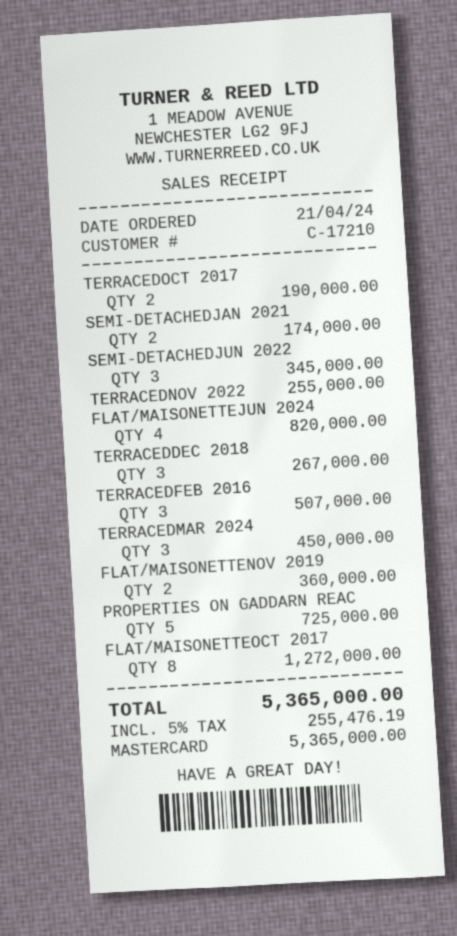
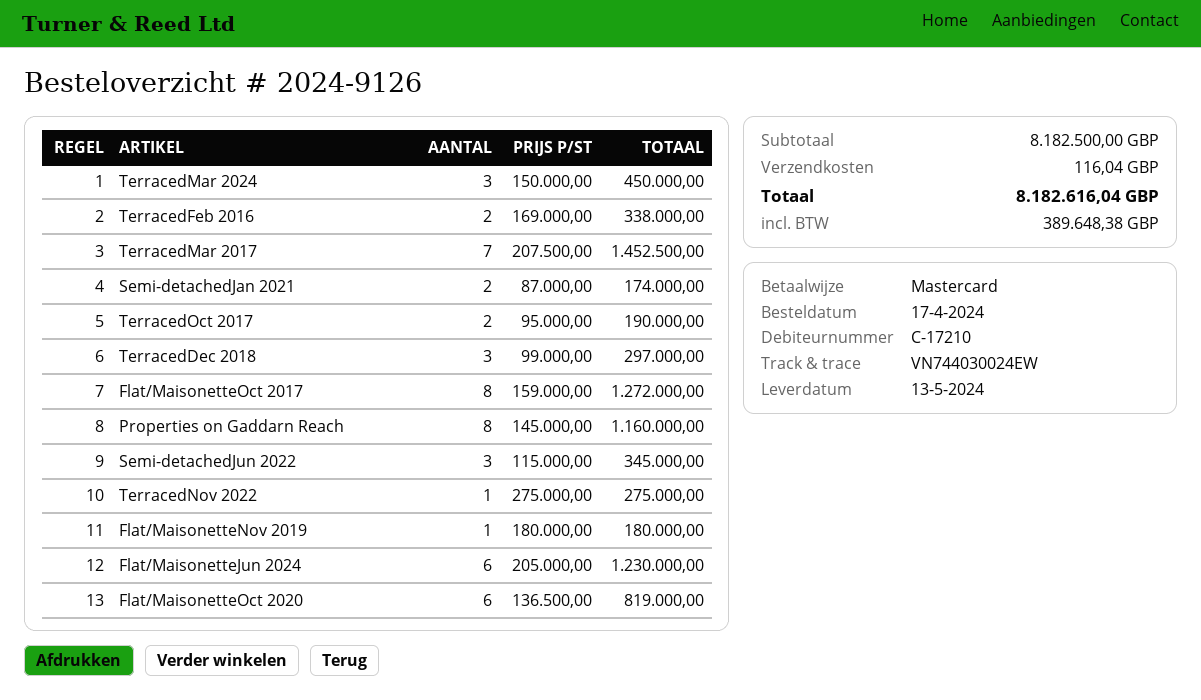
order date: 2024-04-21 -> 2024-04-17
TERRACEDNOV 2022: 1 for 255000.00 -> 1 for 275000.00
FLAT/MAISONETTEJUN 2024: 4 for 820000.00 -> 6 for 1230000.00
TERRACEDDEC 2018: 3 for 267000.00 -> 3 for 297000.00
TERRACEDFEB 2016: 3 for 507000.00 -> 2 for 338000.00
FLAT/MAISONETTENOV 2019: 2 for 360000.00 -> 1 for 180000.00
PROPERTIES ON GADDARN REAC: 5 for 725000.00 -> 8 for 1160000.00
TerracedMar 2017: none -> 7 for 1452500.00
Flat/MaisonetteOct 2020: none -> 6 for 819000.00
shipping: none -> 116.04
tax: 255476.19 -> 389648.38
total: 5365000.00 -> 8182616.04

